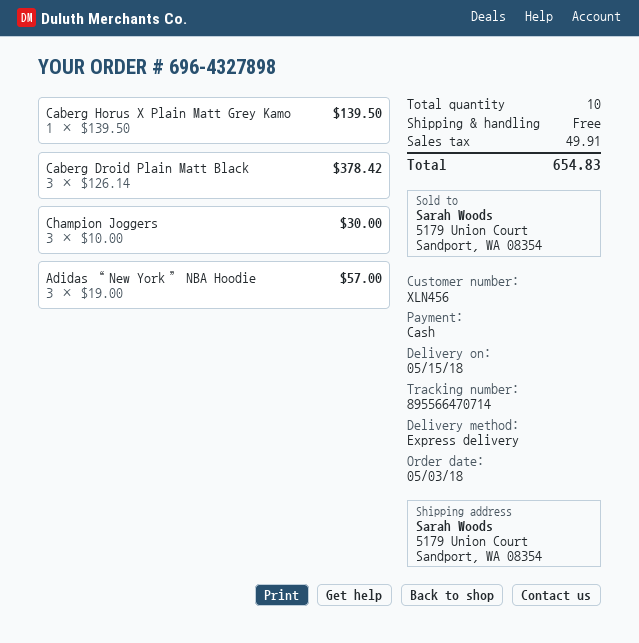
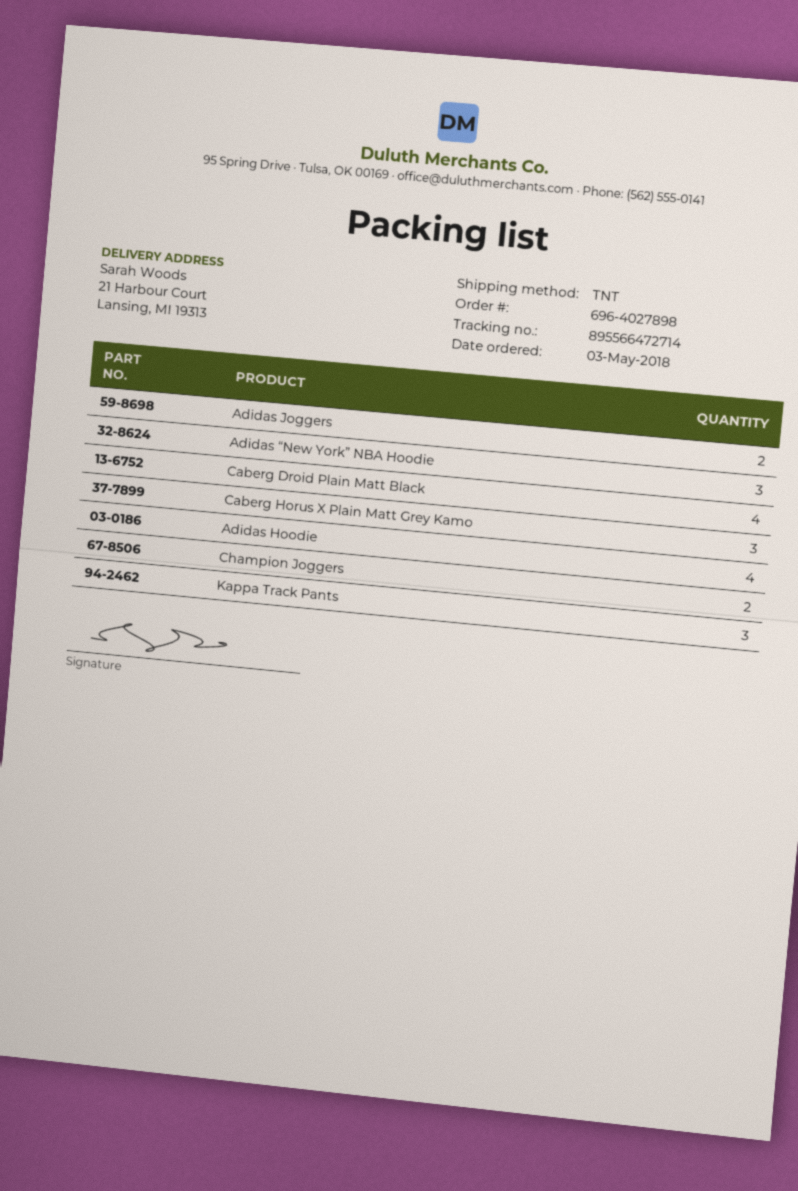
order number: 696-4327898 -> 696-4027898
shipping method: express -> TNT
tracking number: 895566470714 -> 895566472714
ship to: 5179 Union Court, Sandport, WA 08354 -> 21 Harbour Court, Lansing, MI 19313
Caberg Horus X Plain Matt Grey Kamo: 1 -> 3
Caberg Droid Plain Matt Black: 3 -> 4
Champion Joggers: 3 -> 2
Adidas Joggers: none -> 2
Adidas Hoodie: none -> 4
Kappa Track Pants: none -> 3

